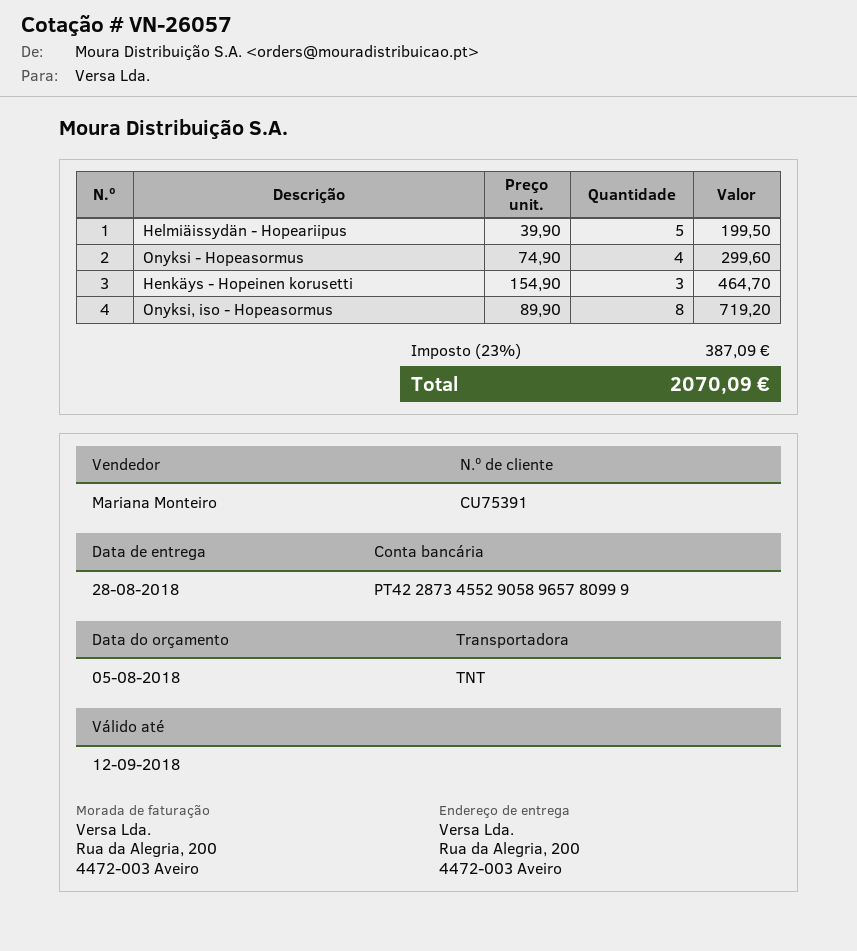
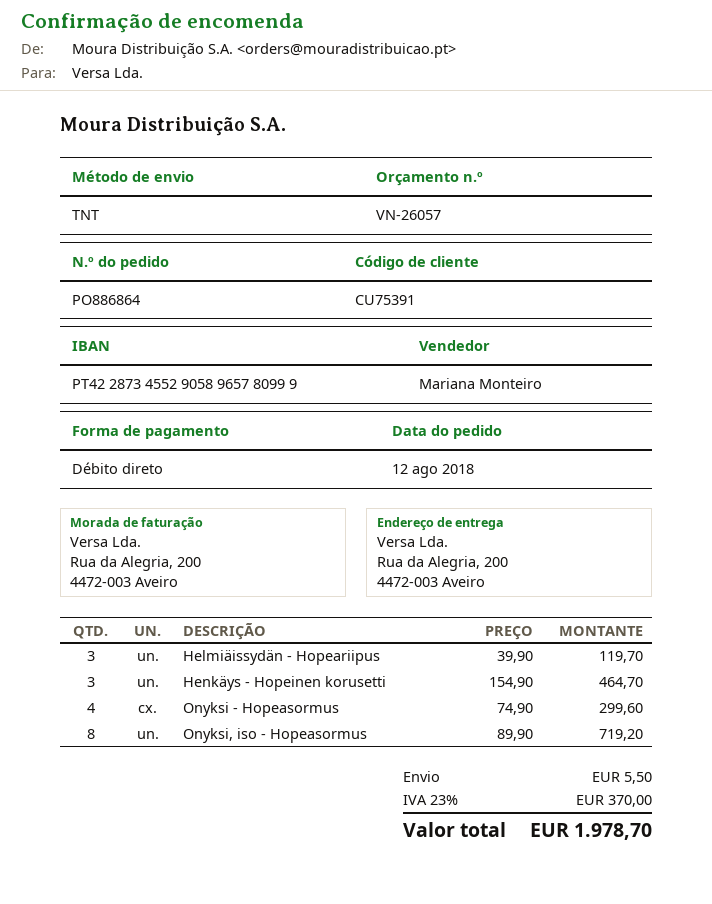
Helmiäissydän - Hopeariipus: 5 x 39.90 = 199.50 -> 3 x 39.90 = 119.70
shipping: none -> 5.50
tax: 23% = 387.09 -> 23% = 370.00
total: 2070.09 -> 1978.70

